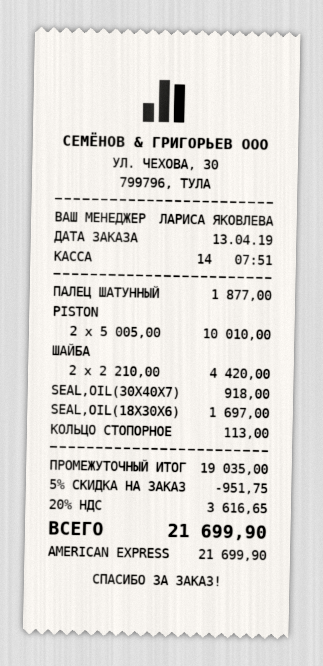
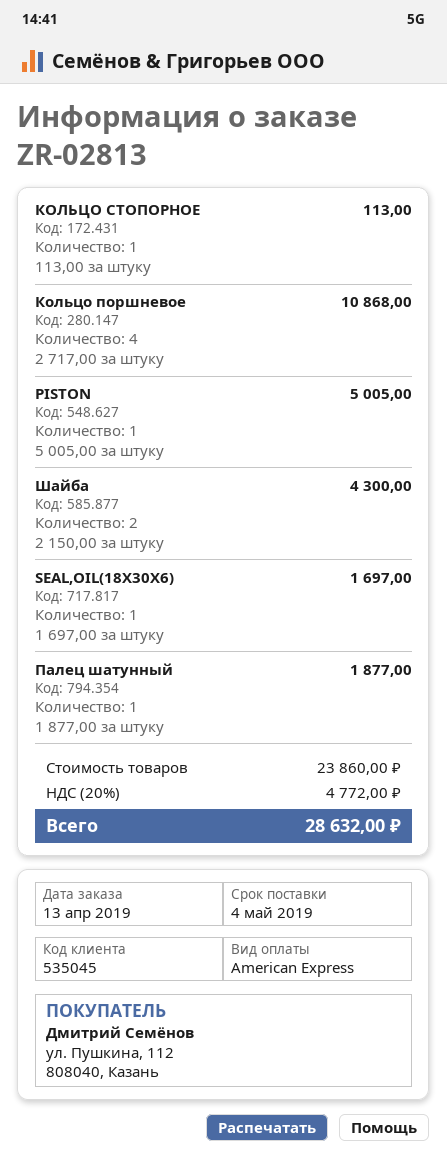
PISTON: 2 x 5005.00 = 10010.00 -> 1 x 5005.00 = 5005.00
ШАЙБА: 2 x 2210.00 = 4420.00 -> 2 x 2150.00 = 4300.00
SEAL,OIL(30X40X7): 1 x 918.00 = 918.00 -> none
Кольцо поршневое: none -> 4 x 2717.00 = 10868.00
subtotal: 19035.00 -> 23860.00
discount: 5% = 951.75 -> none
tax: 20% = 3616.65 -> 20% = 4772.00
total: 21699.90 -> 28632.00

